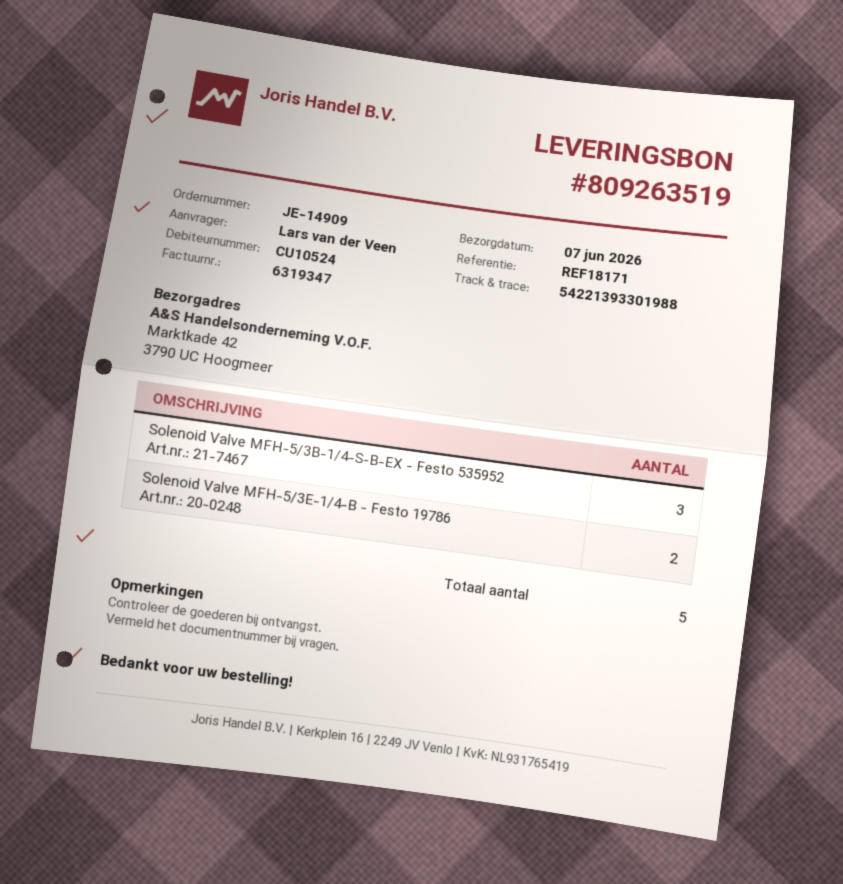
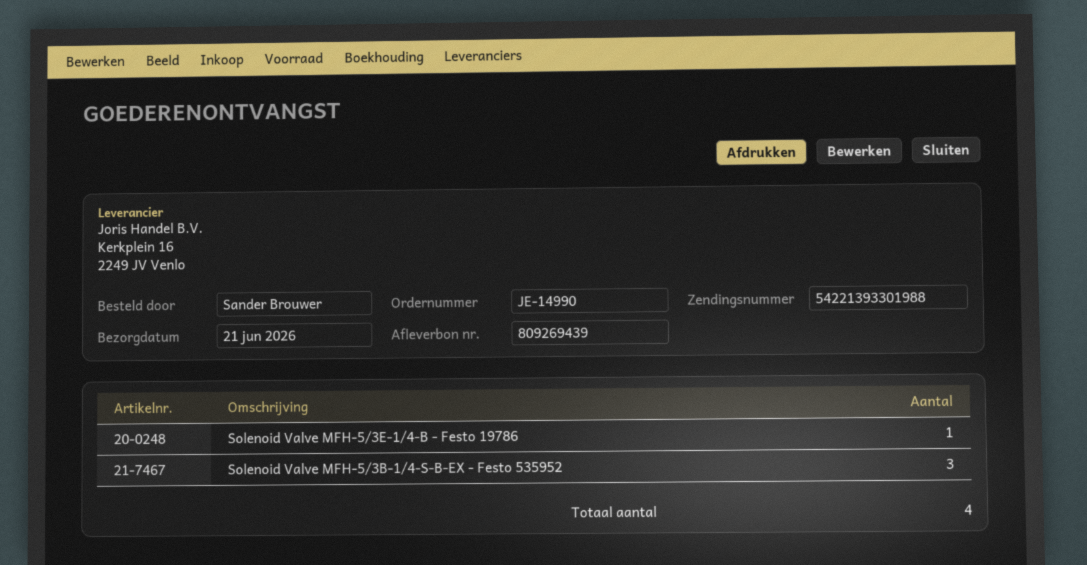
order number: JE-14909 -> JE-14990
delivery note number: 809263519 -> 809269439
delivery date: 2026-06-07 -> 2026-06-21
ordered by: Lars van der Veen -> Sander Brouwer
Solenoid Valve MFH-5/3E-1/4-B - Festo 19786: 2 -> 1
total quantity: 5 -> 4

